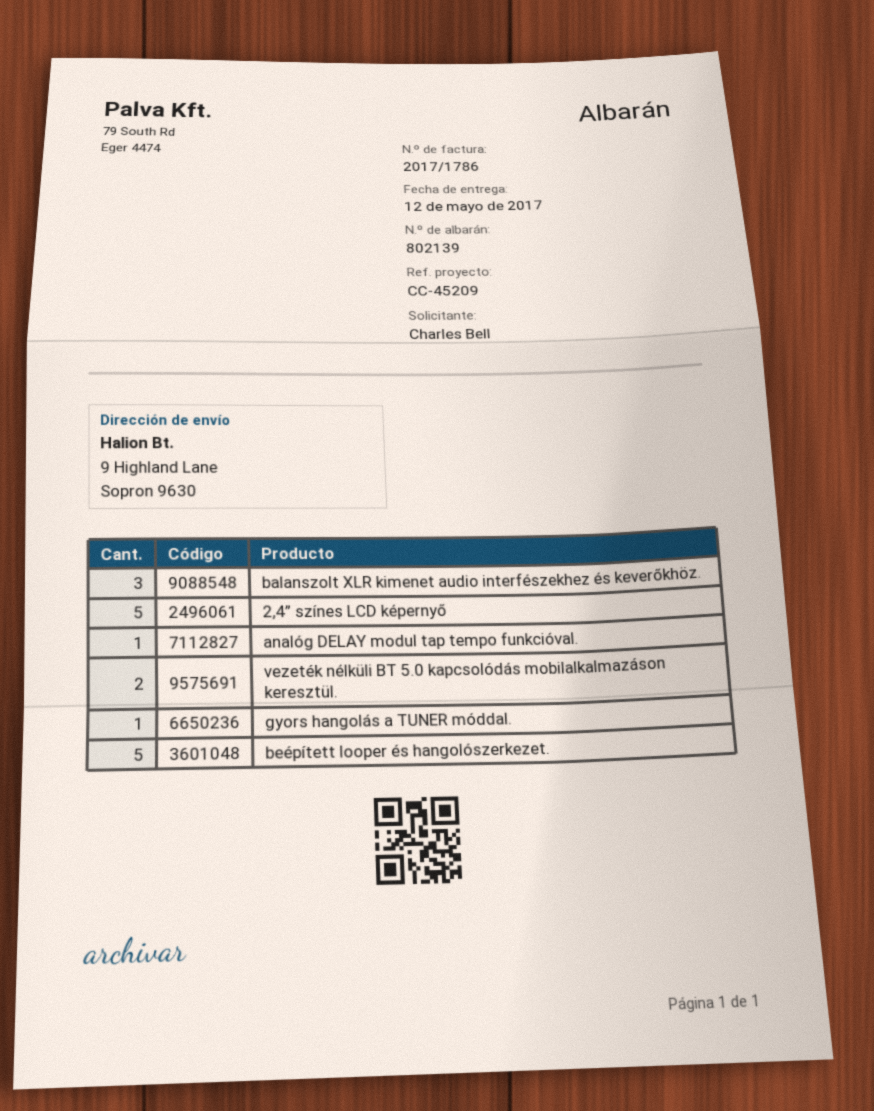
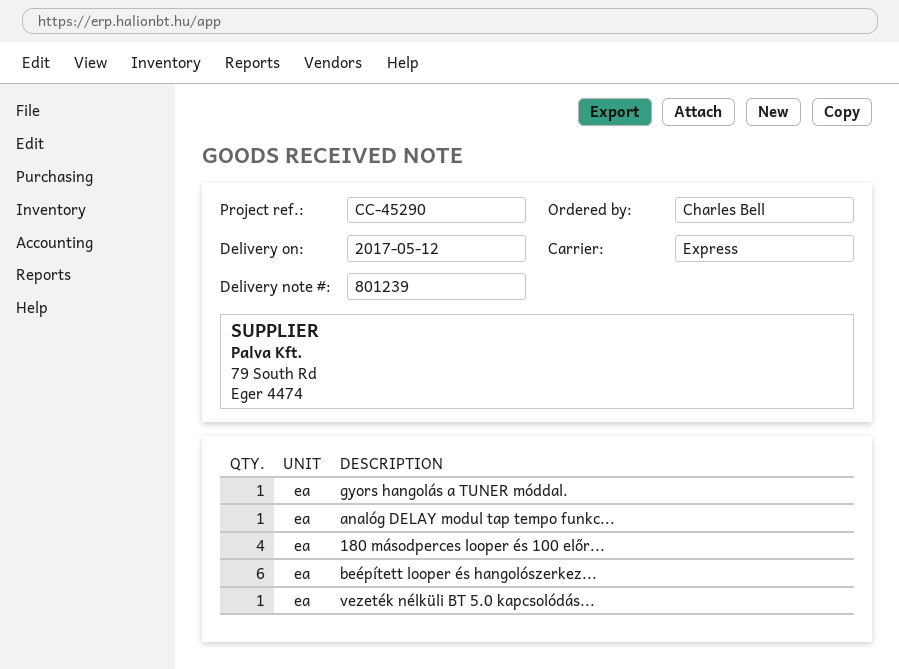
delivery note number: 802139 -> 801239
reference: CC-45209 -> CC-45290
balanszolt XLR kimenet audio interfészekhez és keverőkhöz.: 3 -> none
2,4” színes LCD képernyő: 5 -> none
vezeték nélküli BT 5.0 kapcsolódás mobilalkalmazáson keresztül.: 2 -> 1
beépített looper és hangolószerkezet.: 5 -> 6
180 másodperces looper és 100 előr...: none -> 4

